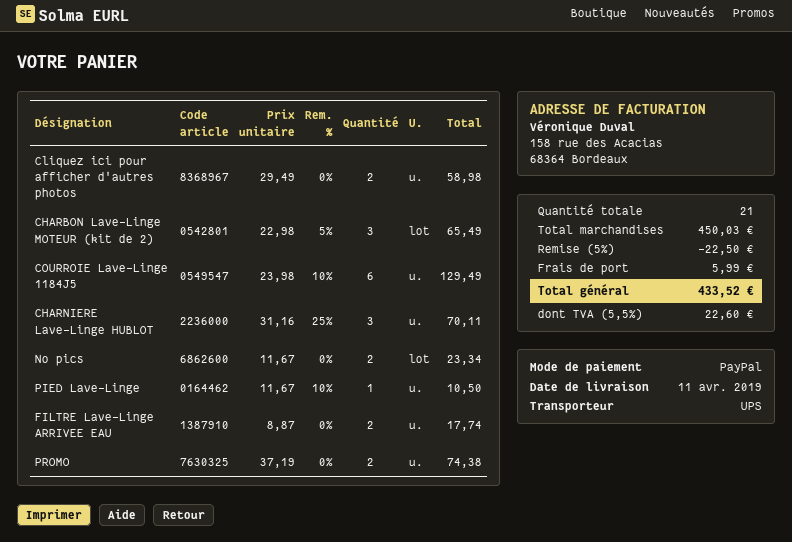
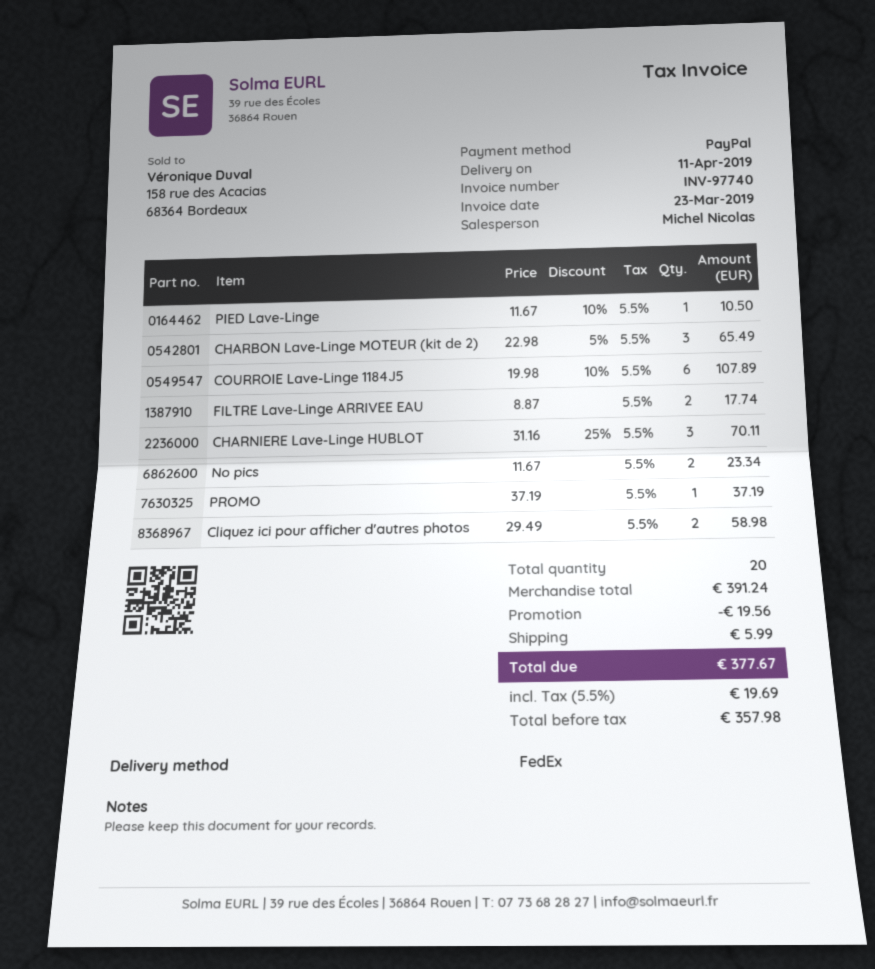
shipping method: UPS -> FedEx
COURROIE Lave-Linge 1184J5: 6 x 23.98 - 10% = 129.49 -> 6 x 19.98 - 10% = 107.89
PROMO: 2 x 37.19 = 74.38 -> 1 x 37.19 = 37.19
total quantity: 21 -> 20
subtotal: 450.03 -> 391.24
discount: 22.50 -> 19.56
tax: 5.5% = 22.60 -> 5.5% = 19.69
total: 433.52 -> 377.67

